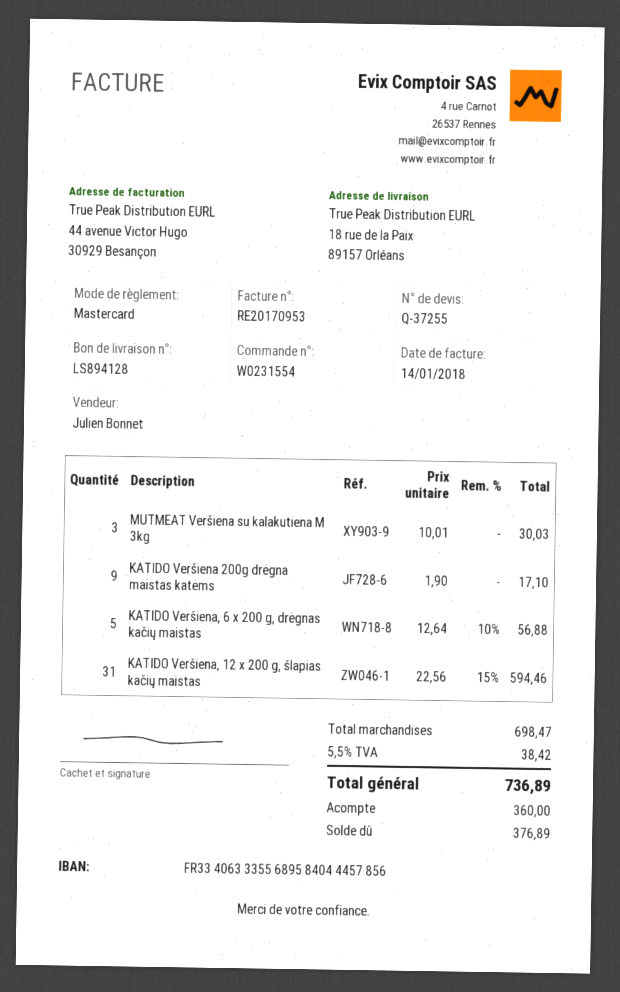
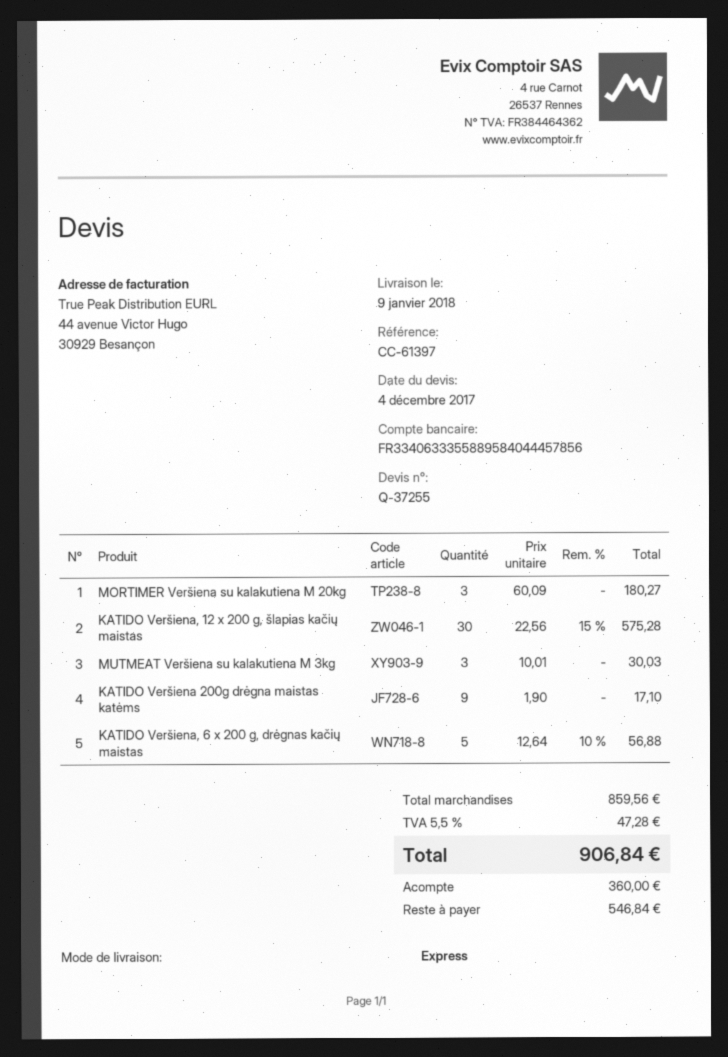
bank account: FR3340633355689584044457856 -> FR3340633355889584044457856
KATIDO Veršiena, 12 x 200 g, šlapias kačių maistas: 31 x 22.56 - 15% = 594.46 -> 30 x 22.56 - 15% = 575.28
MORTIMER Veršiena su kalakutiena M 20kg: none -> 3 x 60.09 = 180.27
subtotal: 698.47 -> 859.56
tax: 5.5% = 38.42 -> 5.5% = 47.28
total: 736.89 -> 906.84
balance: 376.89 -> 546.84

